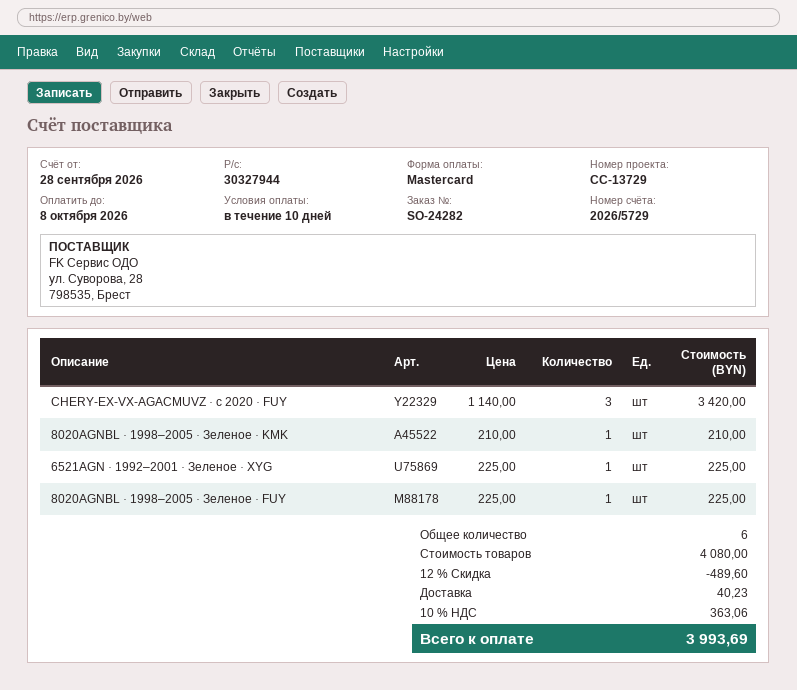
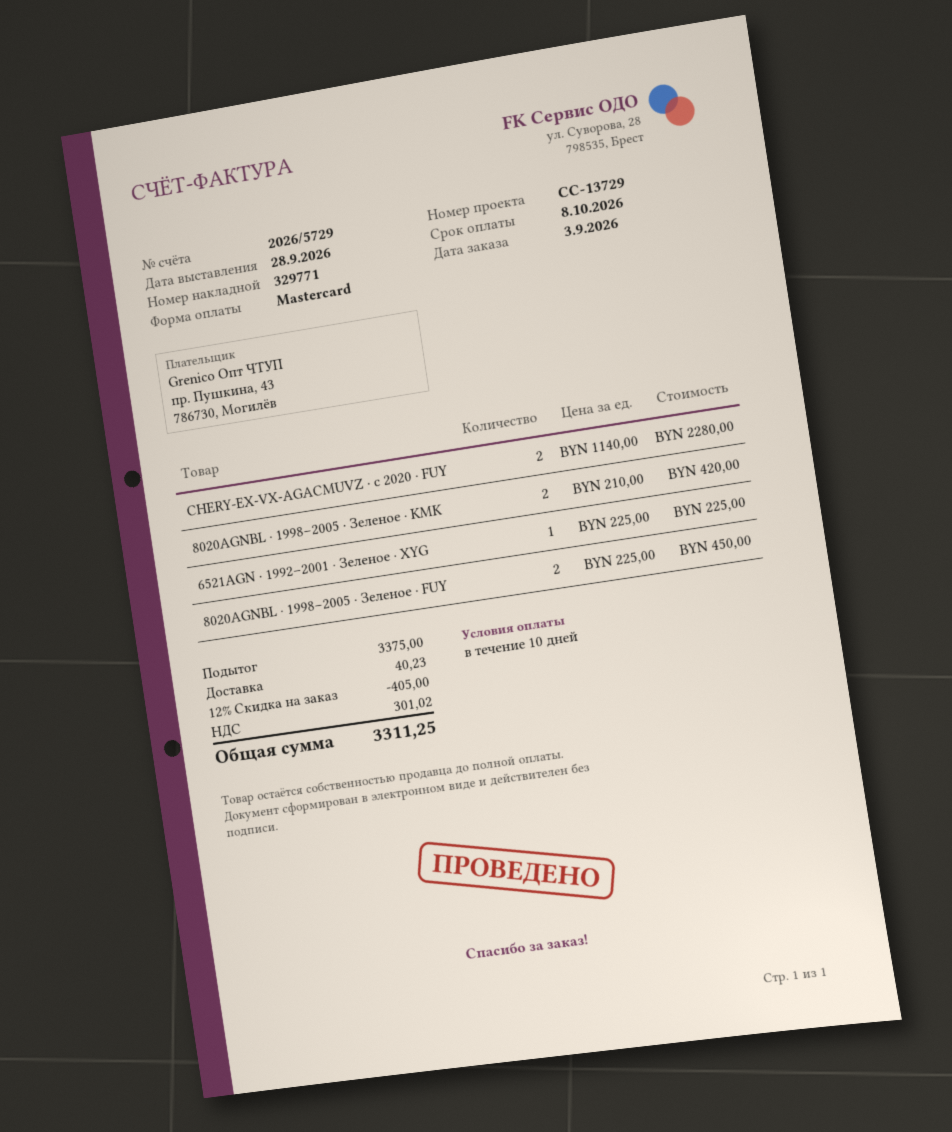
CHERY-EX-VX-AGACMUVZ · с 2020 · FUY: 3 x 1140.00 = 3420.00 -> 2 x 1140.00 = 2280.00
8020AGNBL · 1998–2005 · Зеленое · KMK: 1 x 210.00 = 210.00 -> 2 x 210.00 = 420.00
8020AGNBL · 1998–2005 · Зеленое · FUY: 1 x 225.00 = 225.00 -> 2 x 225.00 = 450.00
subtotal: 4080.00 -> 3375.00
discount: 12% = 489.60 -> 12% = 405.00
tax: 363.06 -> 301.02
total: 3993.69 -> 3311.25

